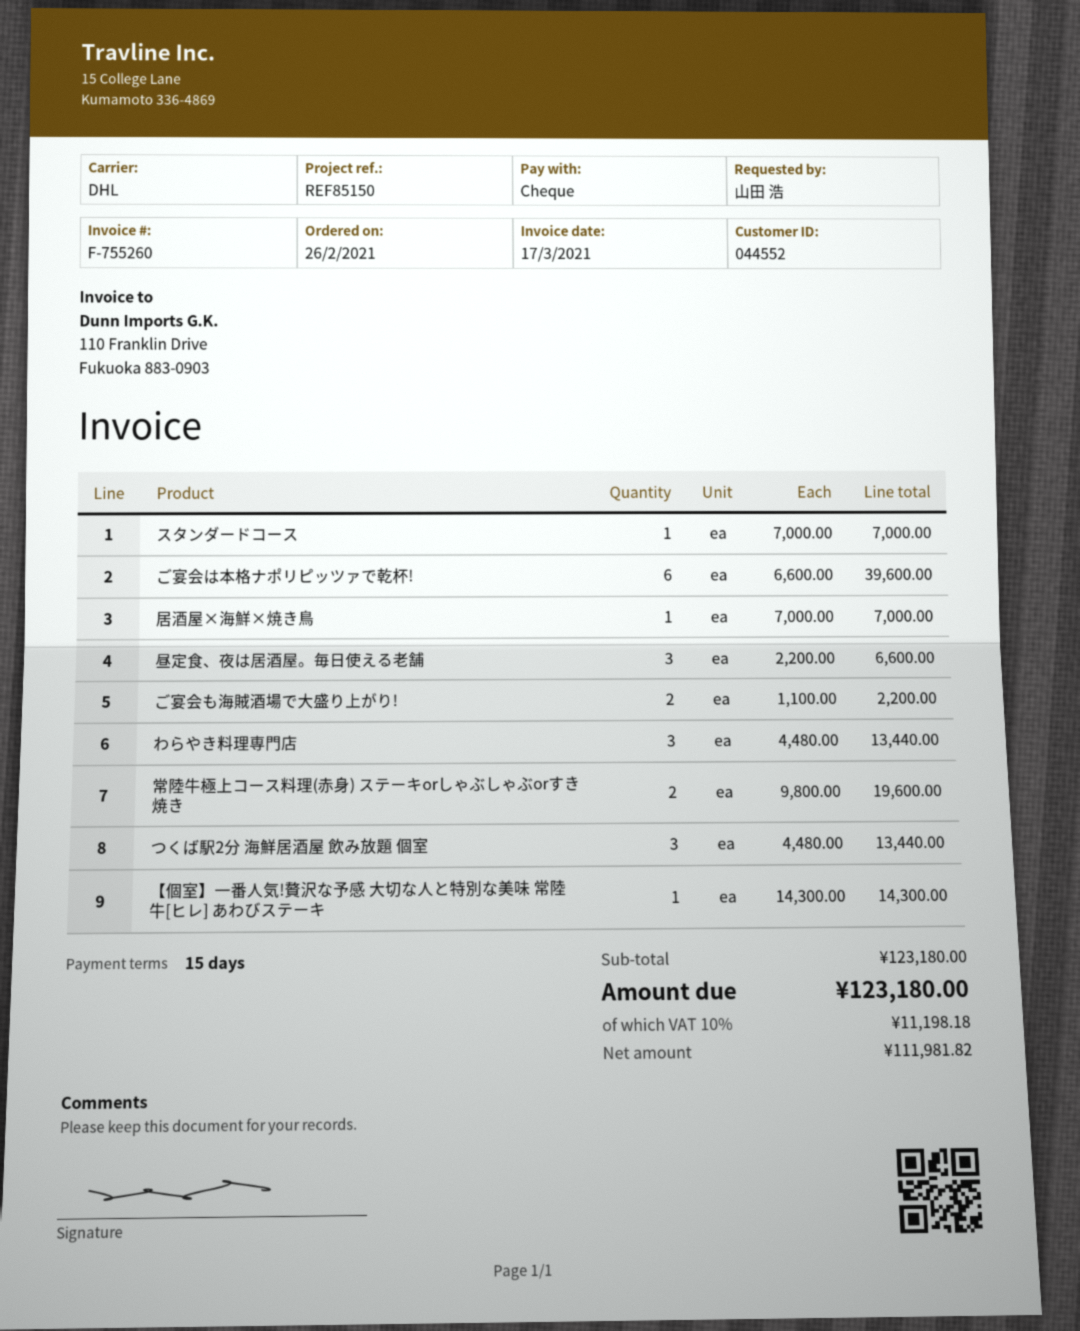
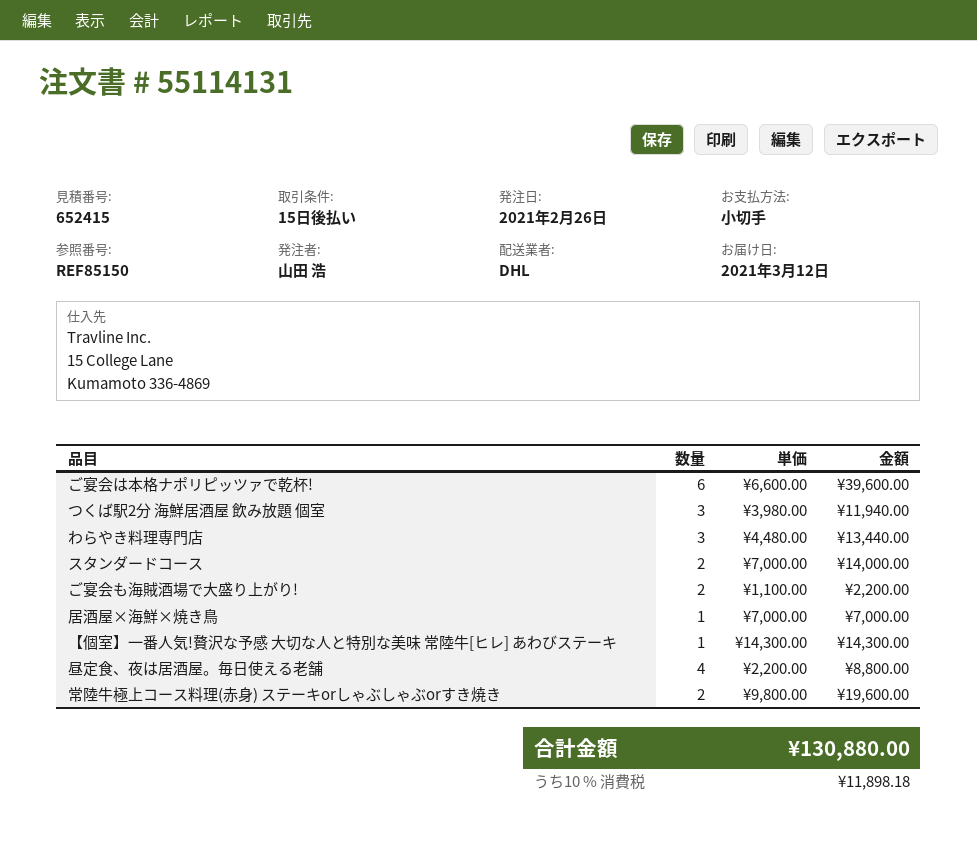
スタンダードコース: 1 x 7000.00 = 7000.00 -> 2 x 7000.00 = 14000.00
昼定食、夜は居酒屋。毎日使える老舗: 3 x 2200.00 = 6600.00 -> 4 x 2200.00 = 8800.00
つくば駅2分 海鮮居酒屋 飲み放題 個室: 3 x 4480.00 = 13440.00 -> 3 x 3980.00 = 11940.00
tax: 10% = 11198.18 -> 10% = 11898.18
total: 123180.00 -> 130880.00

